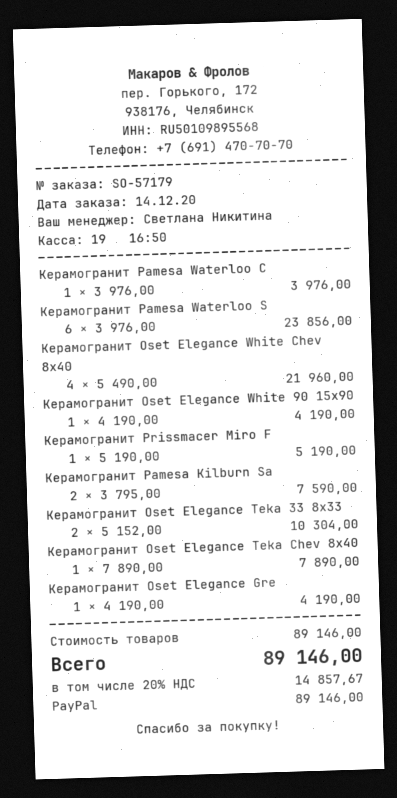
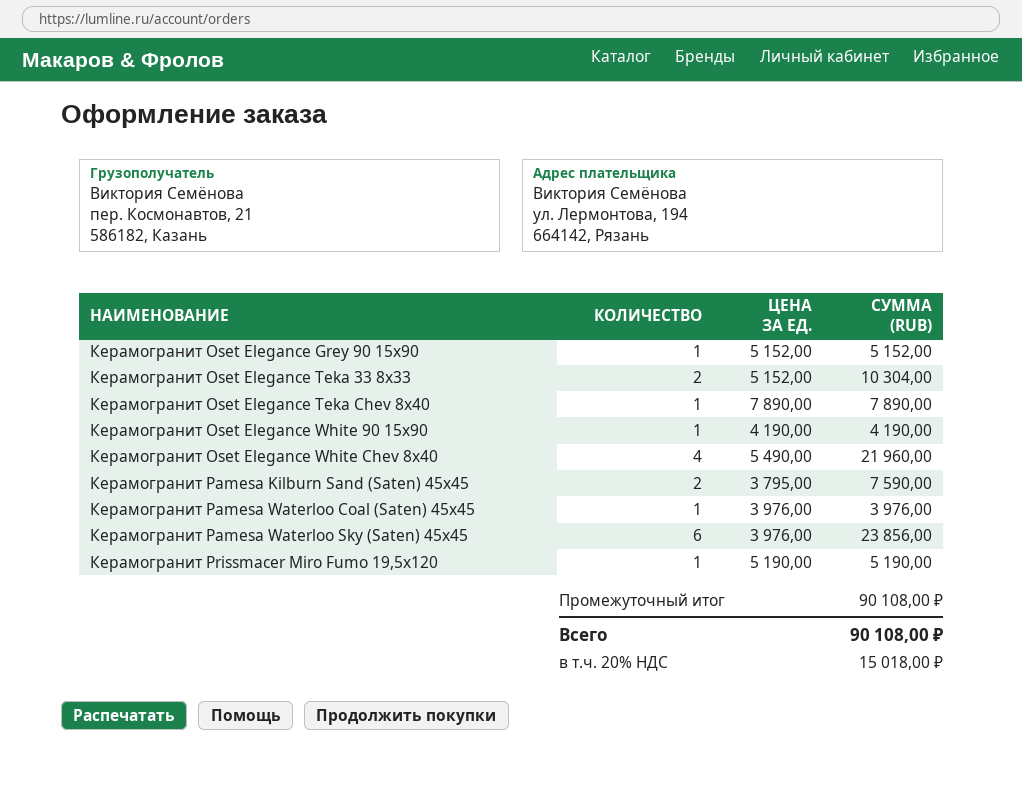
Керамогранит Oset Elegance Gre: 1 x 4190.00 = 4190.00 -> 1 x 5152.00 = 5152.00
subtotal: 89146.00 -> 90108.00
tax: 20% = 14857.67 -> 20% = 15018.00
total: 89146.00 -> 90108.00

